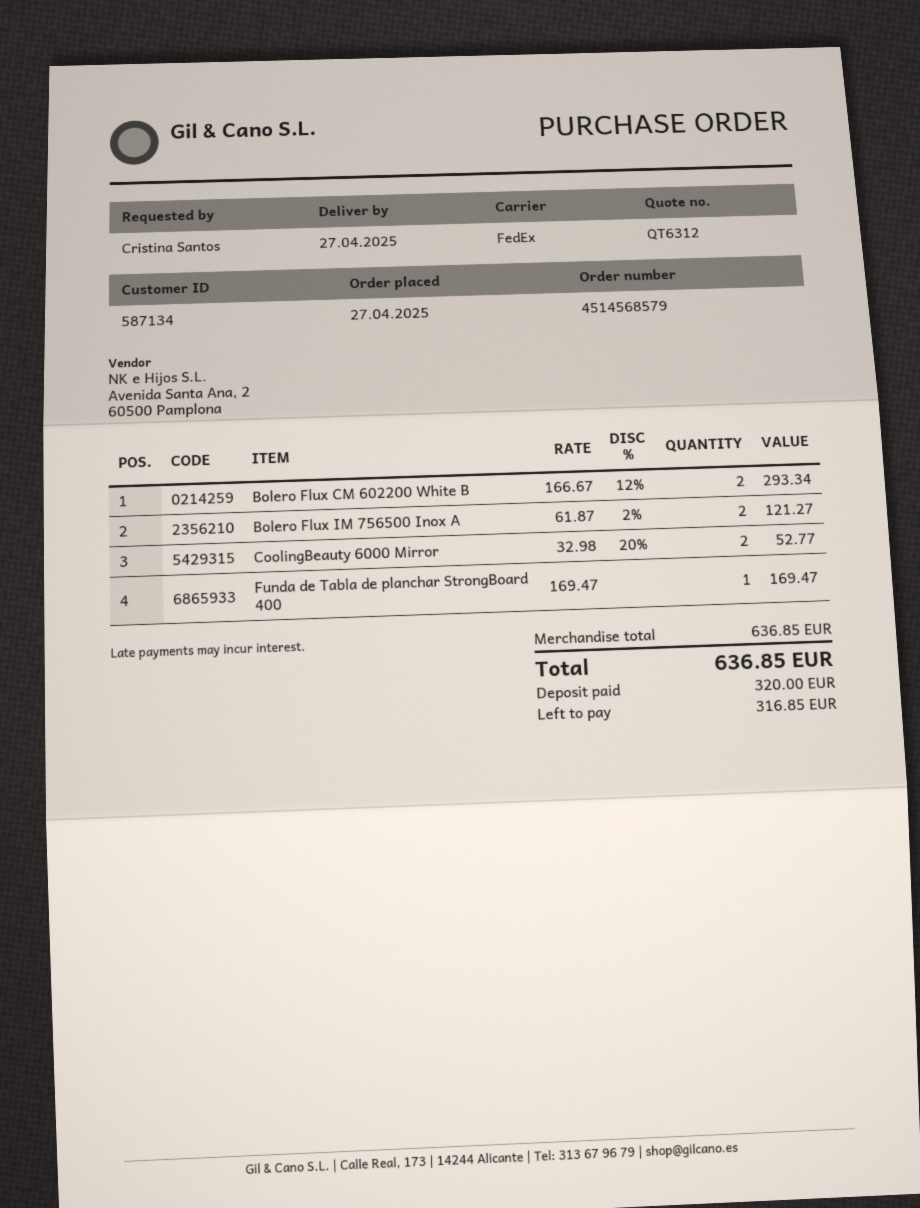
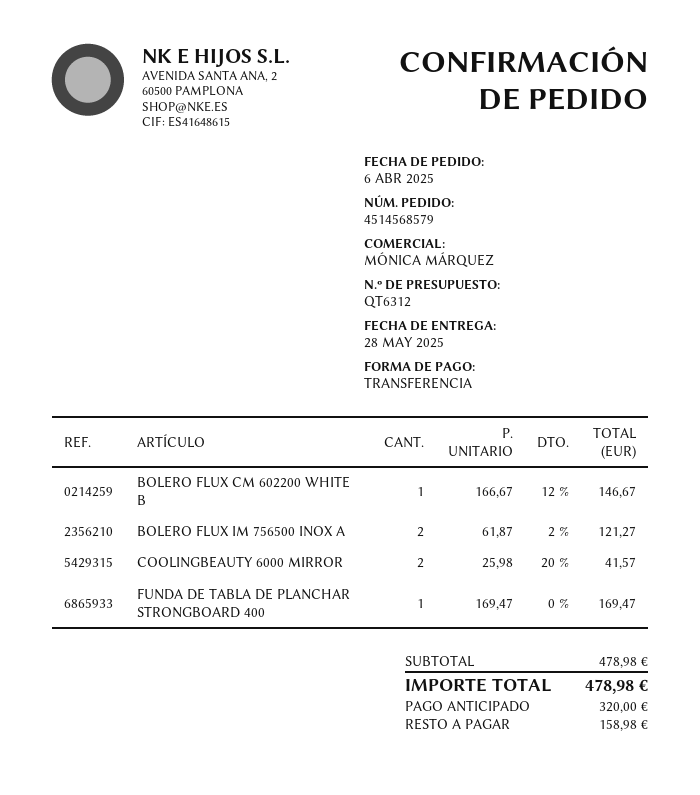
order date: 2025-04-27 -> 2025-04-06
delivery date: 2025-04-27 -> 2025-05-28
Bolero Flux CM 602200 White B: 2 x 166.67 - 12% = 293.34 -> 1 x 166.67 - 12% = 146.67
CoolingBeauty 6000 Mirror: 2 x 32.98 - 20% = 52.77 -> 2 x 25.98 - 20% = 41.57
subtotal: 636.85 -> 478.98
total: 636.85 -> 478.98
balance: 316.85 -> 158.98

